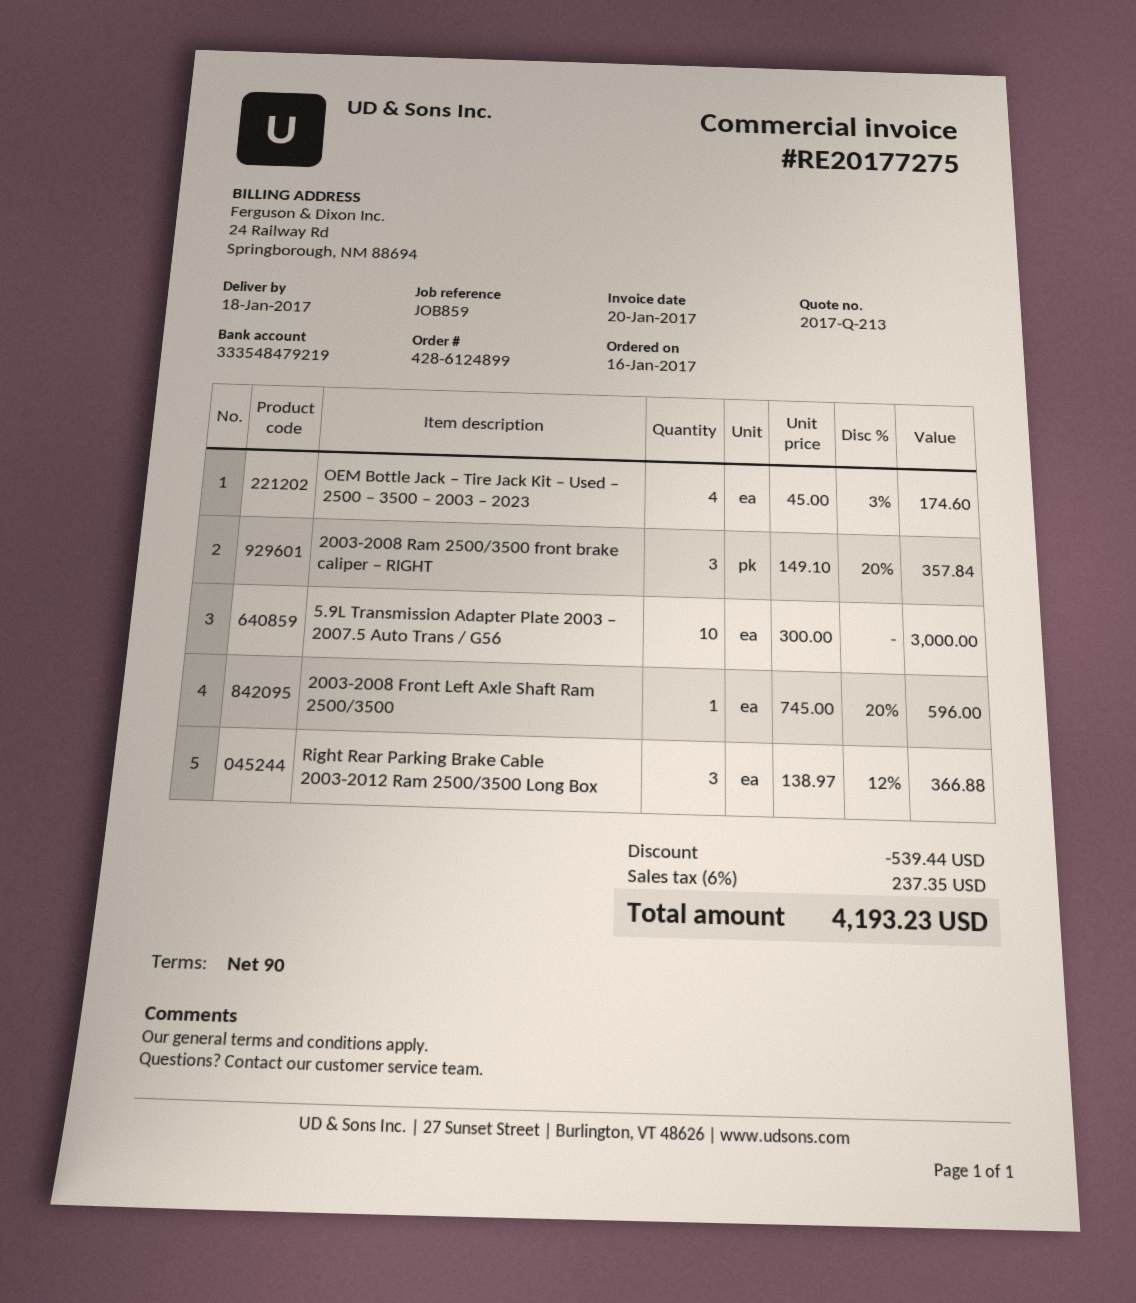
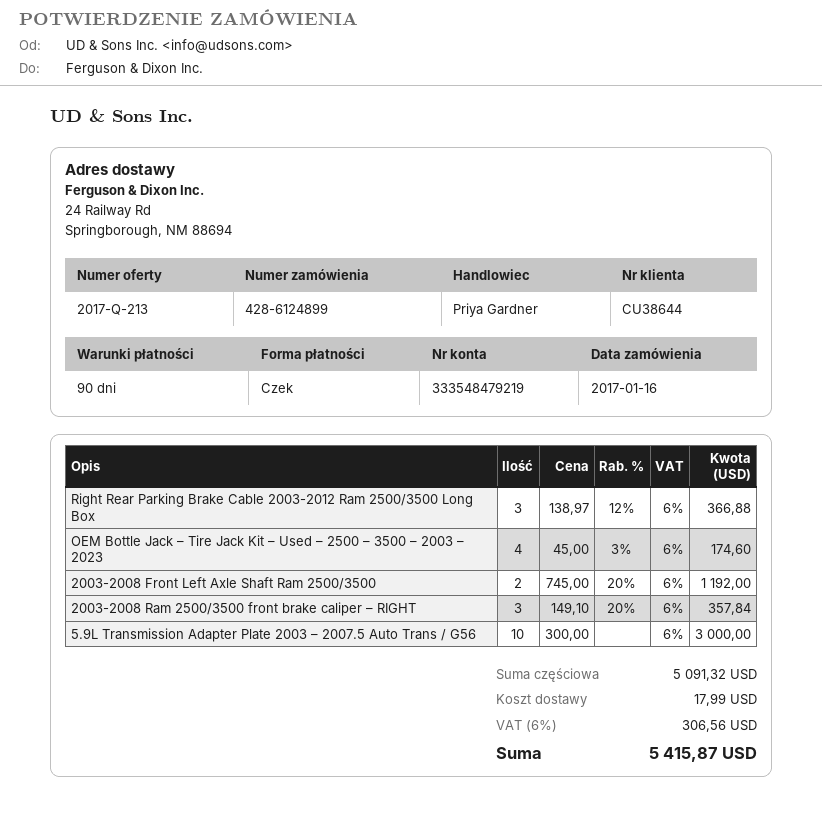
2003-2008 Front Left Axle Shaft Ram 2500/3500: 1 x 745.00 - 20% = 596.00 -> 2 x 745.00 - 20% = 1192.00
discount: 539.44 -> none
shipping: none -> 17.99
tax: 6% = 237.35 -> 6% = 306.56
total: 4193.23 -> 5415.87

